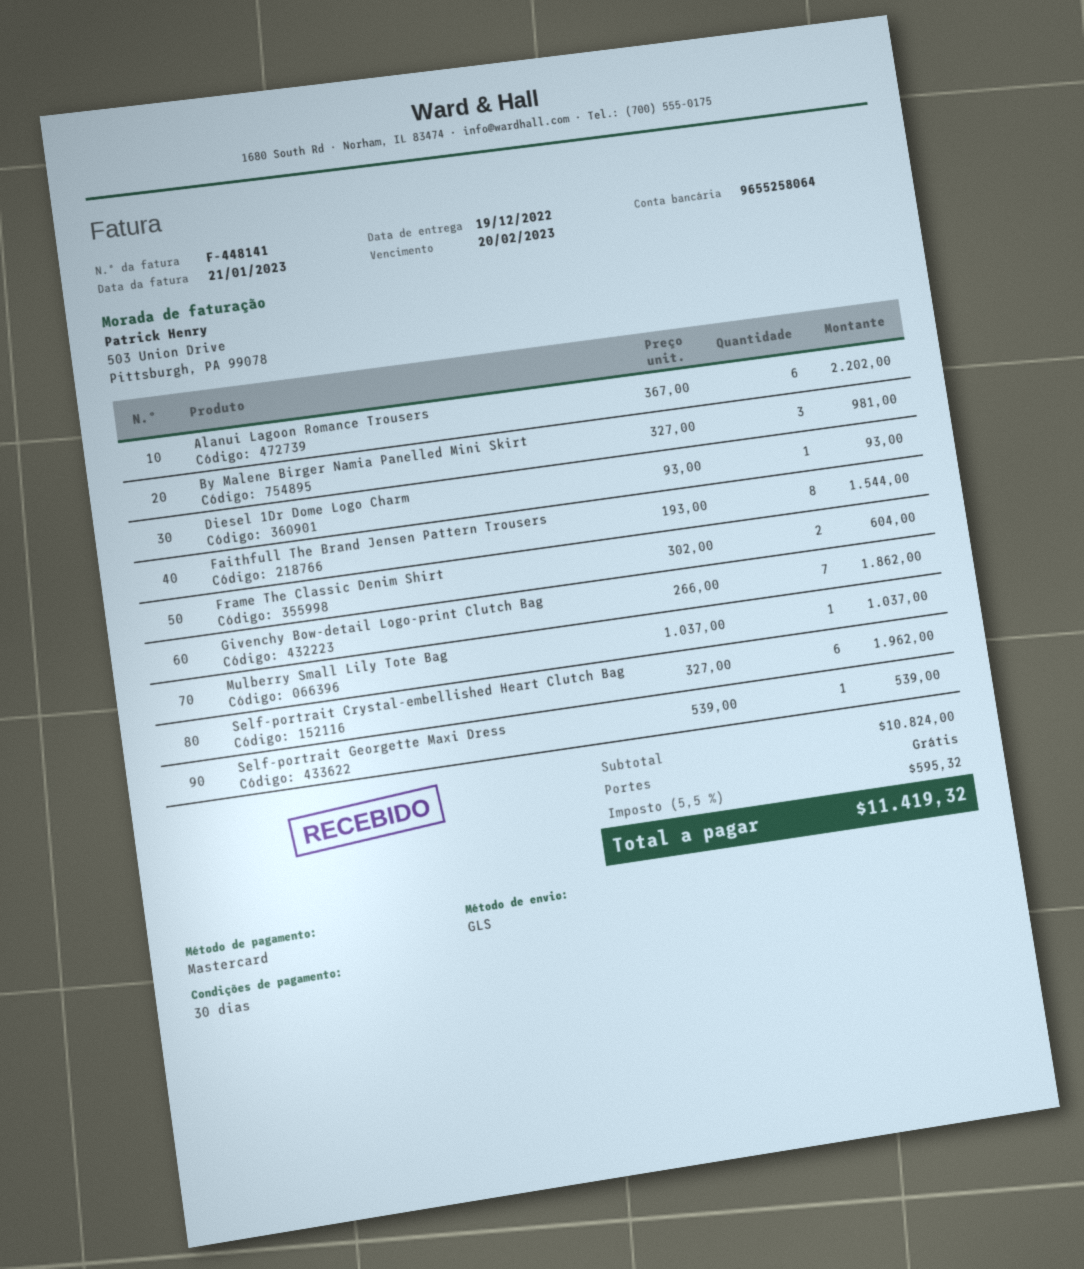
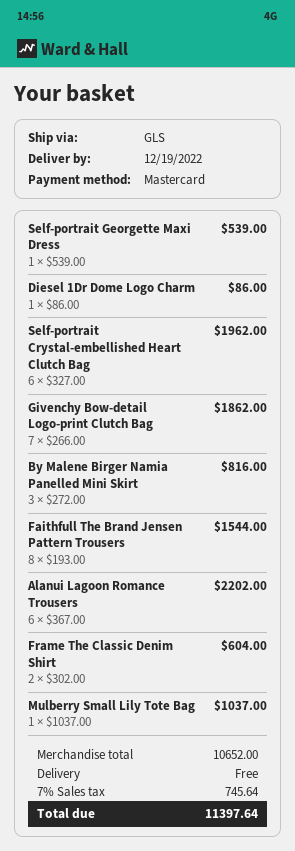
By Malene Birger Namia Panelled Mini Skirt: 3 x 327.00 = 981.00 -> 3 x 272.00 = 816.00
Diesel 1Dr Dome Logo Charm: 1 x 93.00 = 93.00 -> 1 x 86.00 = 86.00
subtotal: 10824.00 -> 10652.00
tax: 5.5% = 595.32 -> 7% = 745.64
total: 11419.32 -> 11397.64

